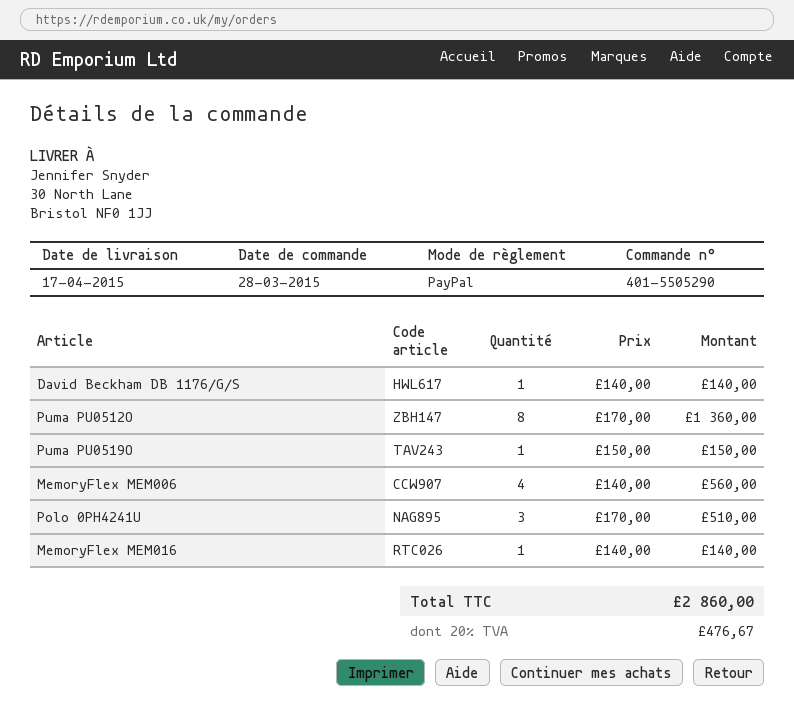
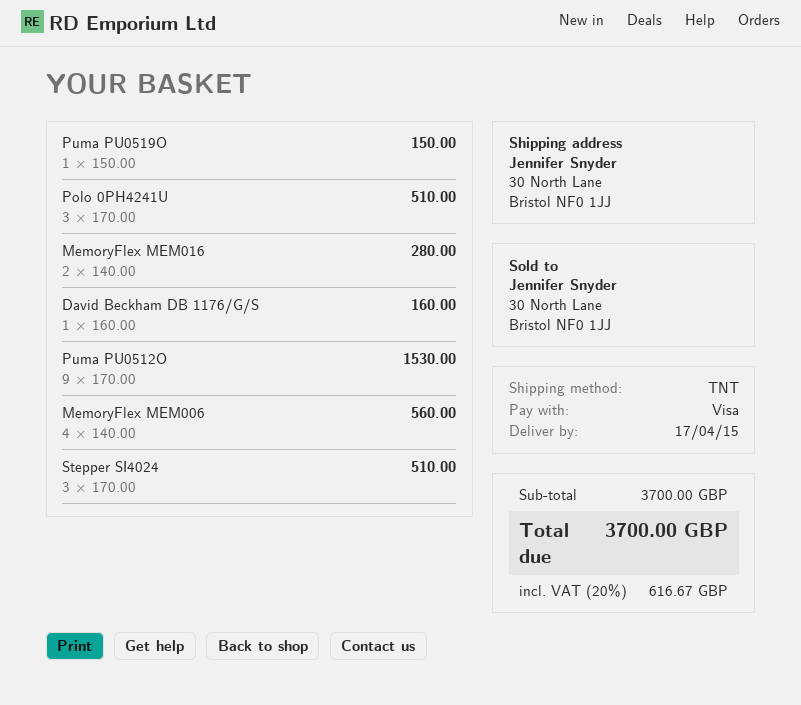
payment method: PayPal -> Visa
David Beckham DB 1176/G/S: 1 x 140.00 = 140.00 -> 1 x 160.00 = 160.00
Puma PU0512O: 8 x 170.00 = 1360.00 -> 9 x 170.00 = 1530.00
MemoryFlex MEM016: 1 x 140.00 = 140.00 -> 2 x 140.00 = 280.00
Stepper SI4024: none -> 3 x 170.00 = 510.00
tax: 20% = 476.67 -> 20% = 616.67
total: 2860.00 -> 3700.00

